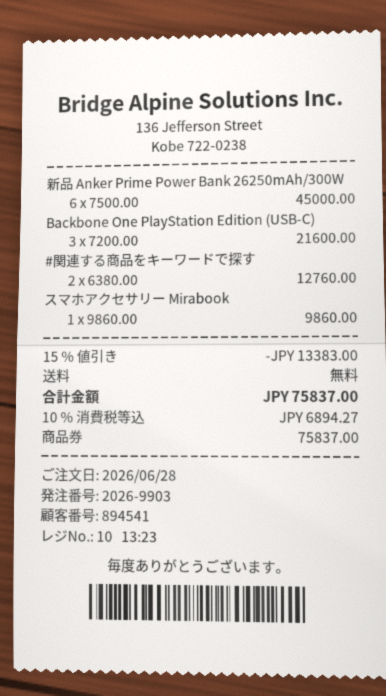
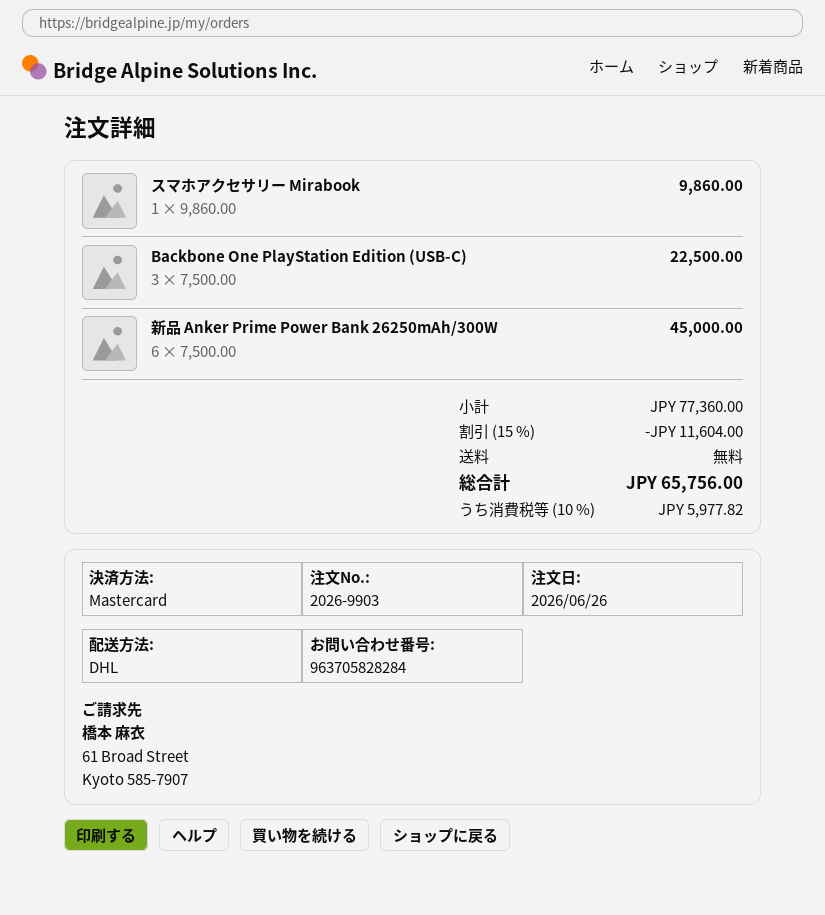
order date: 2026-06-28 -> 2026-06-26
payment method: gift card -> Mastercard
Backbone One PlayStation Edition (USB-C): 3 x 7200.00 = 21600.00 -> 3 x 7500.00 = 22500.00
#関連する商品をキーワードで探す: 2 x 6380.00 = 12760.00 -> none
discount: 15% = 13383.00 -> 15% = 11604.00
tax: 10% = 6894.27 -> 10% = 5977.82
total: 75837.00 -> 65756.00

